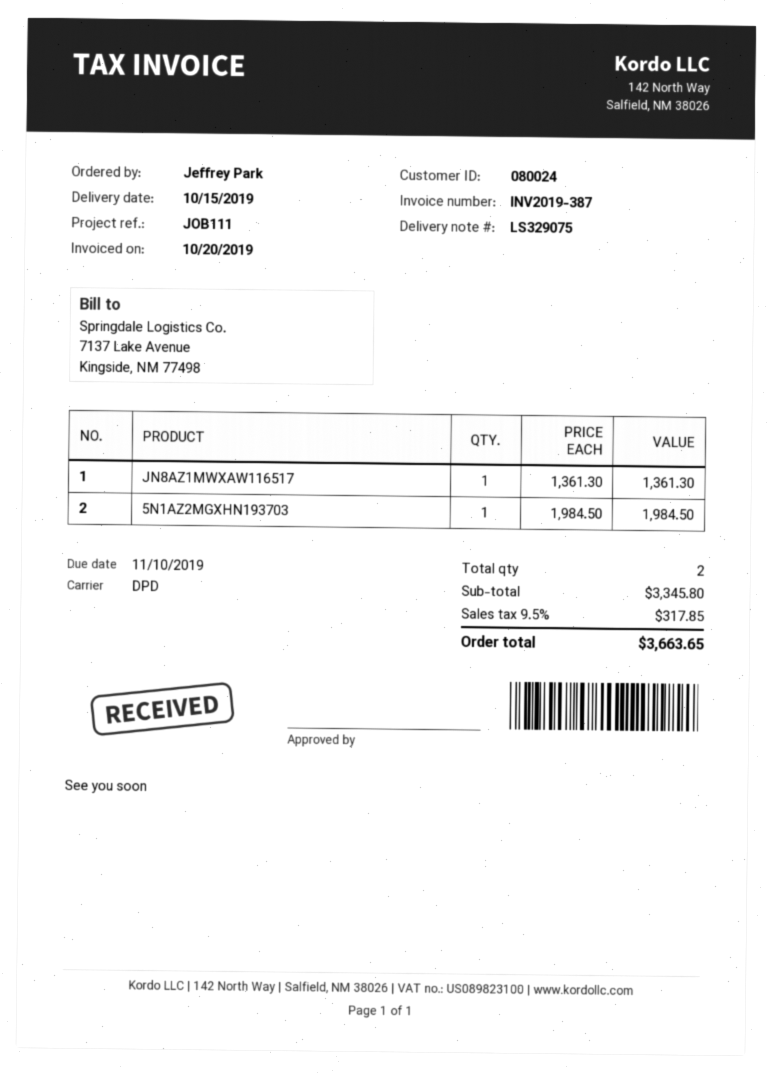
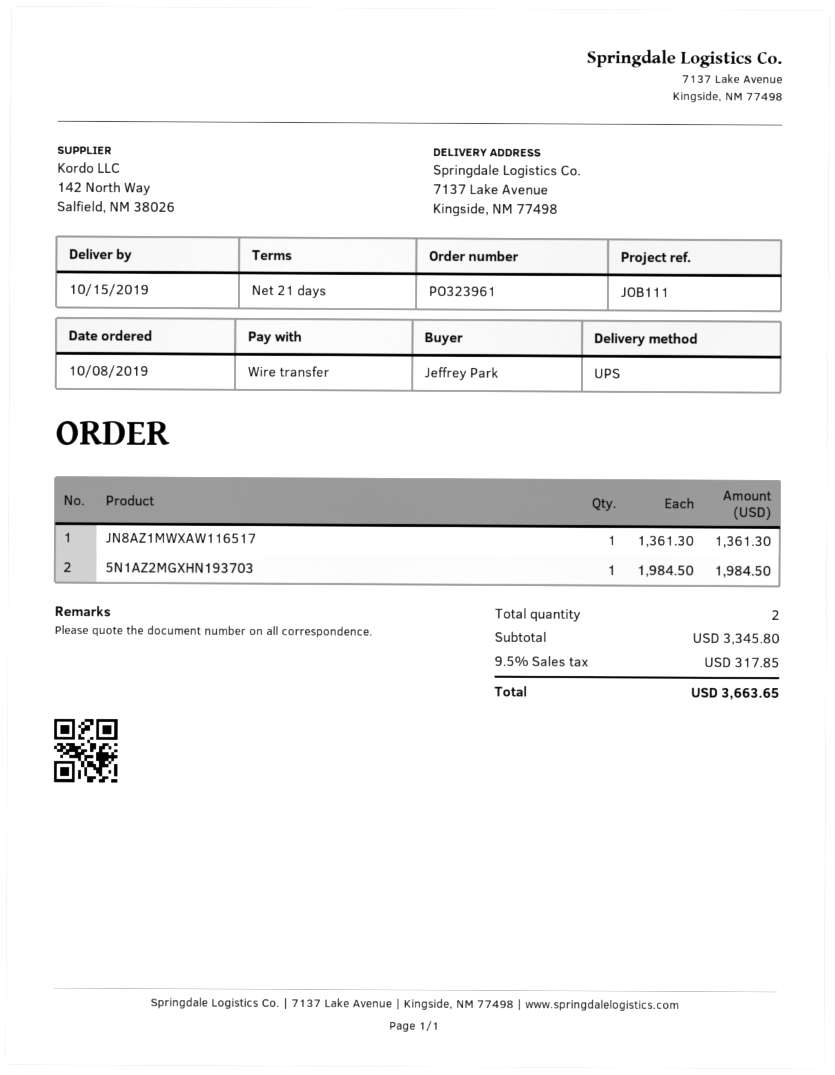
shipping method: DPD -> UPS

